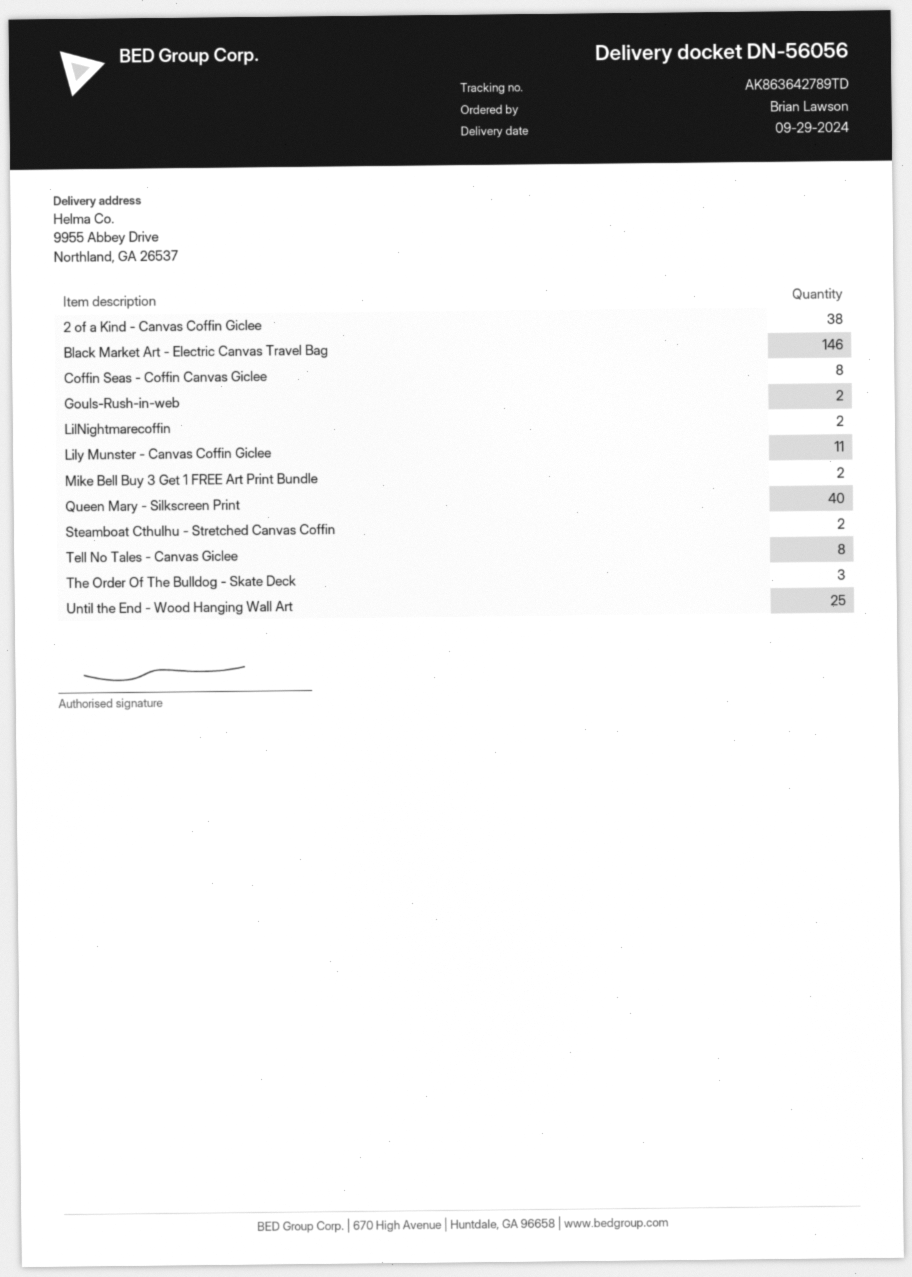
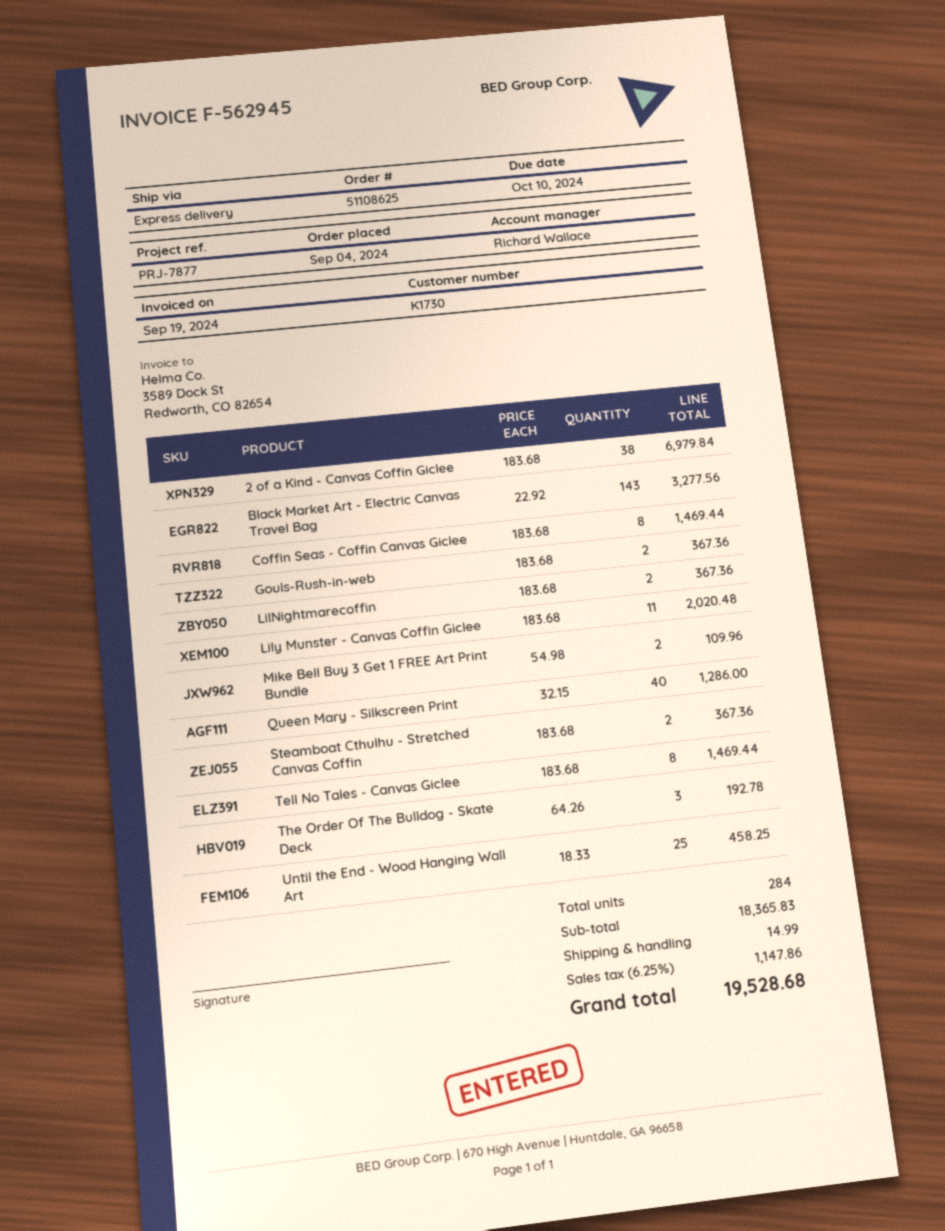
Black Market Art - Electric Canvas Travel Bag: 146 -> 143

